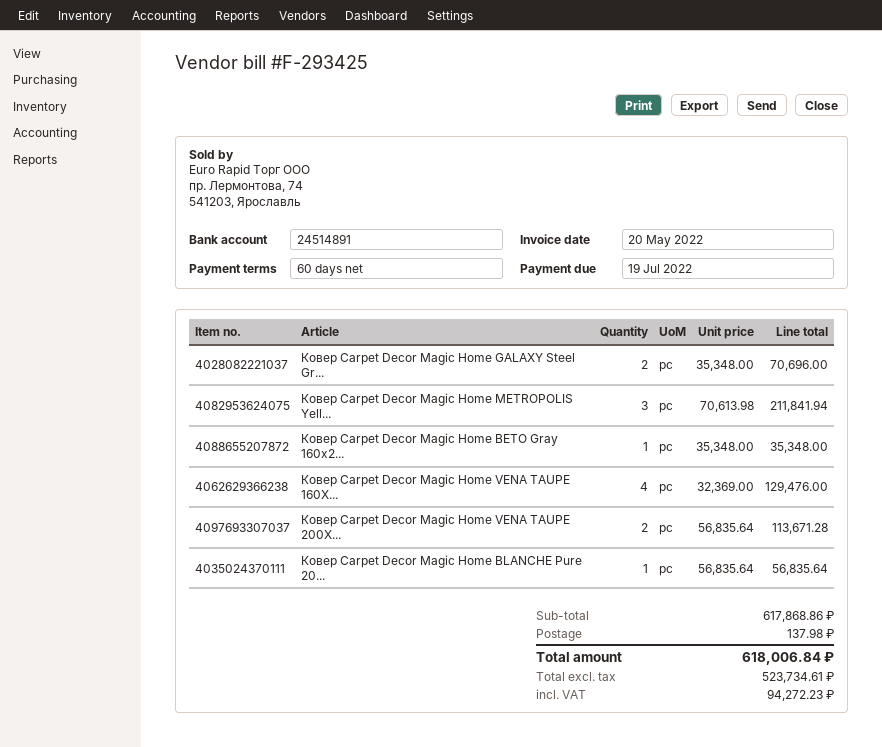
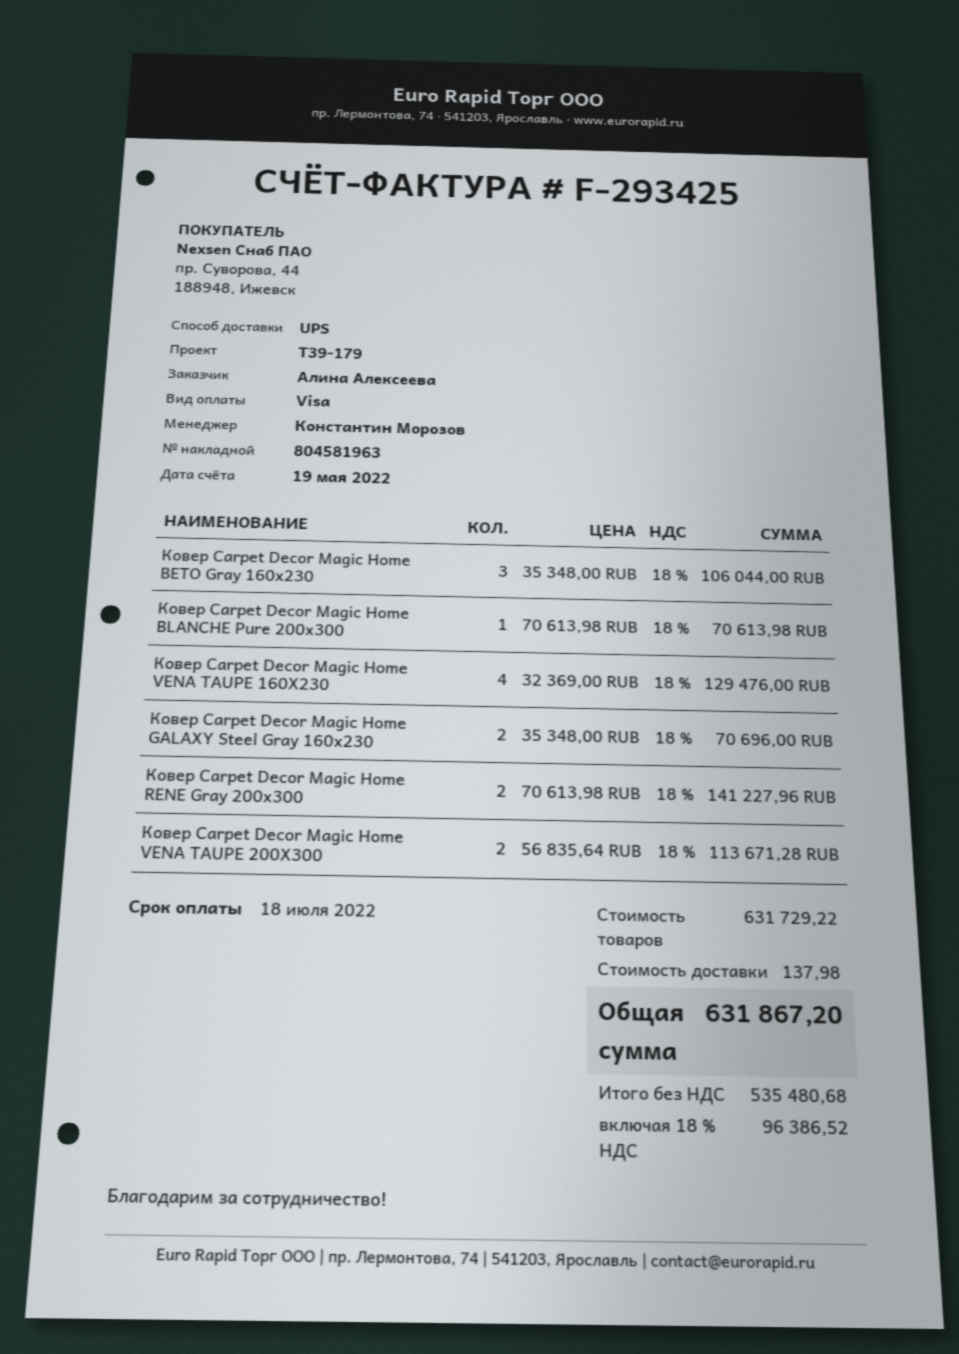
invoice date: 2022-05-20 -> 2022-05-19
due date: 2022-07-19 -> 2022-07-18
Ковер Carpet Decor Magic Home METROPOLIS Yell...: 3 x 70613.98 = 211841.94 -> none
Ковер Carpet Decor Magic Home BETO Gray 160x2...: 1 x 35348.00 = 35348.00 -> 3 x 35348.00 = 106044.00
Ковер Carpet Decor Magic Home BLANCHE Pure 20...: 1 x 56835.64 = 56835.64 -> 1 x 70613.98 = 70613.98
Ковер Carpet Decor Magic Home RENE Gray 200x300: none -> 2 x 70613.98 = 141227.96
subtotal: 617868.86 -> 631729.22
net: 523734.61 -> 535480.68
tax: 94272.23 -> 96386.52
total: 618006.84 -> 631867.20

